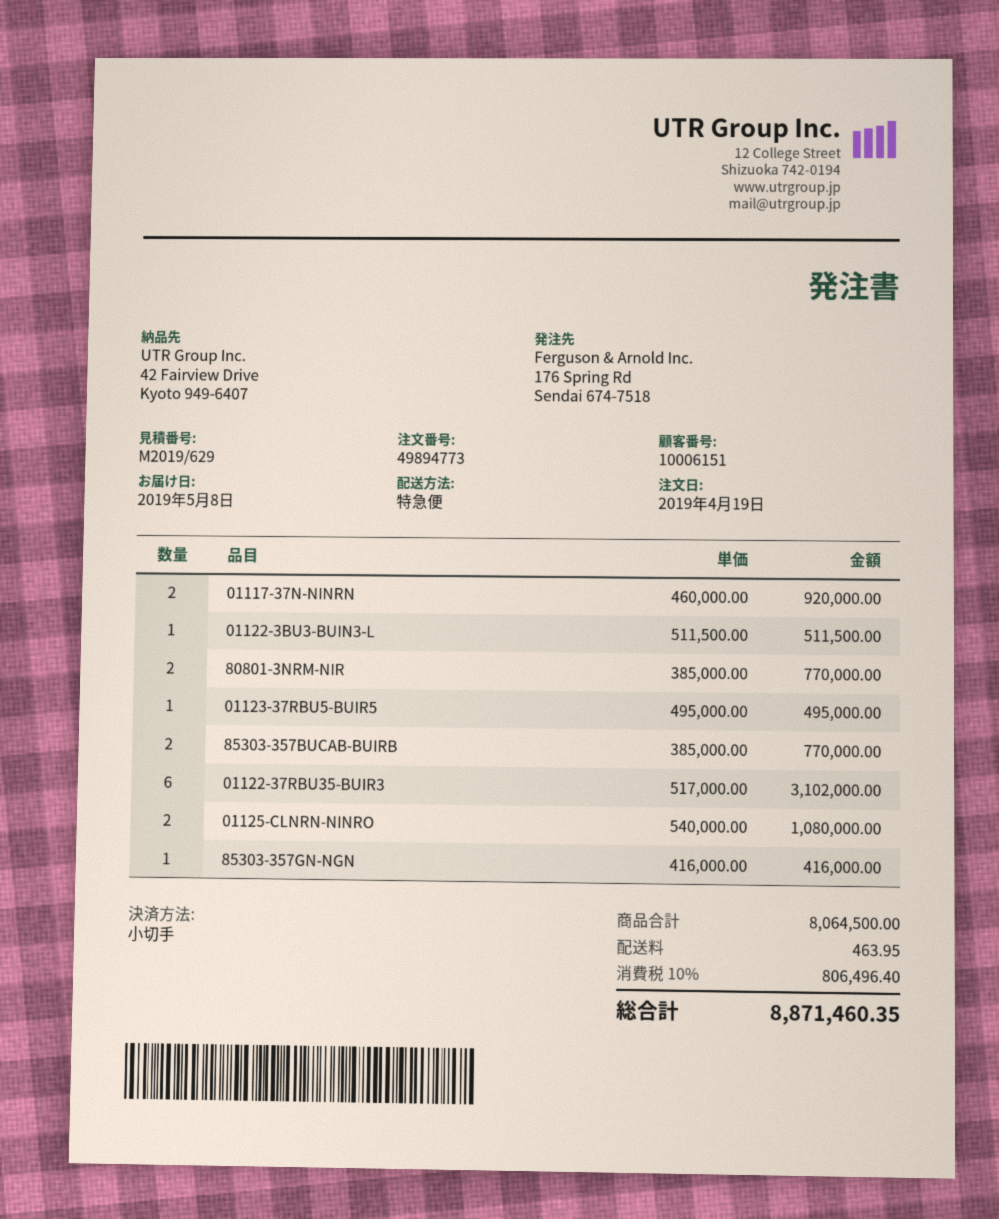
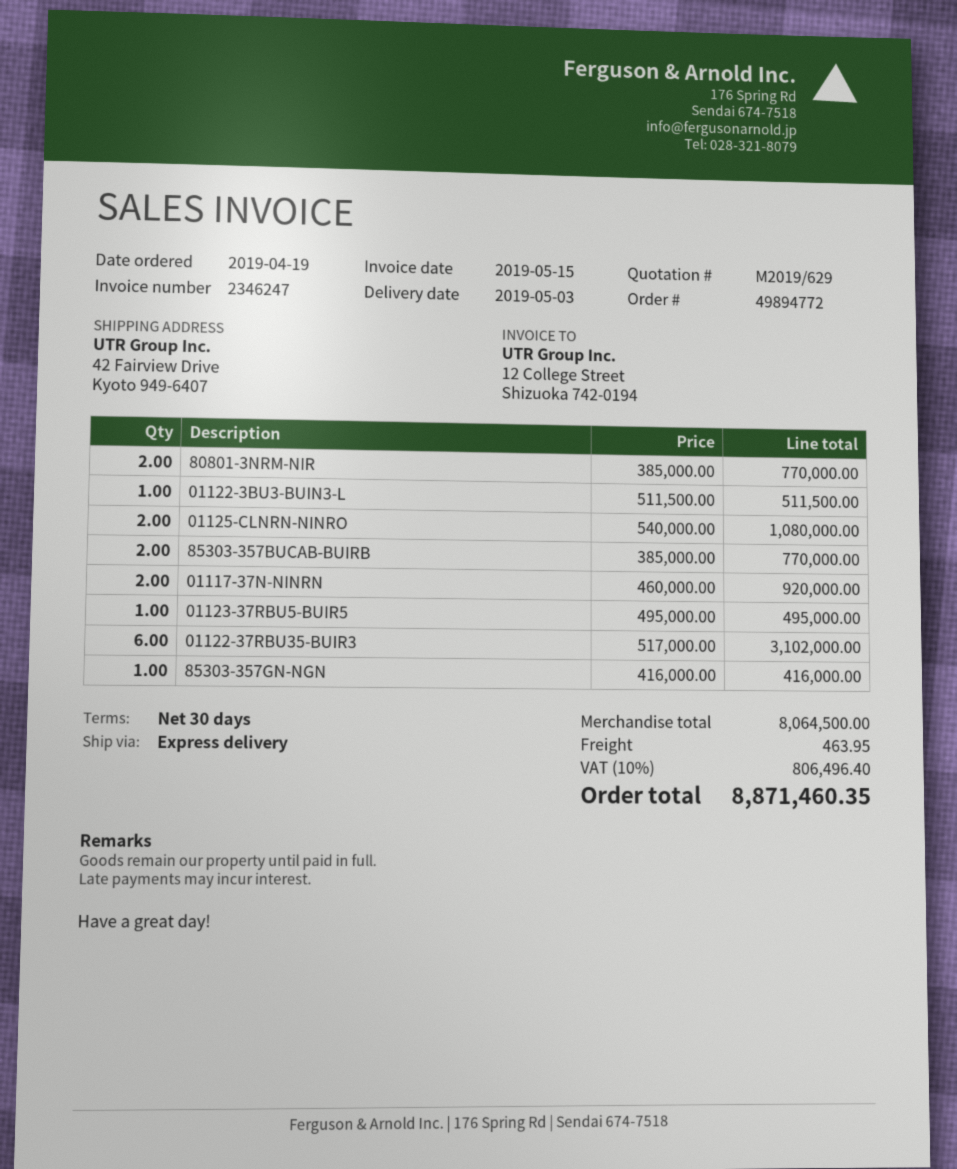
order number: 49894773 -> 49894772
delivery date: 2019-05-08 -> 2019-05-03

